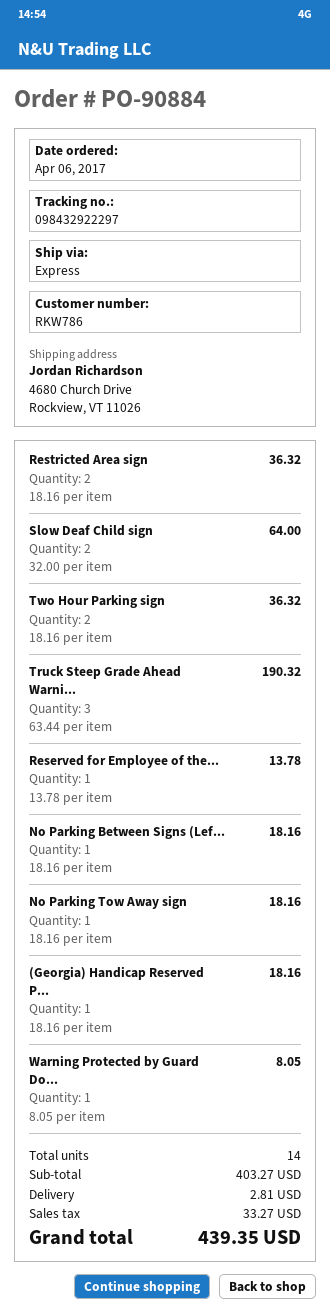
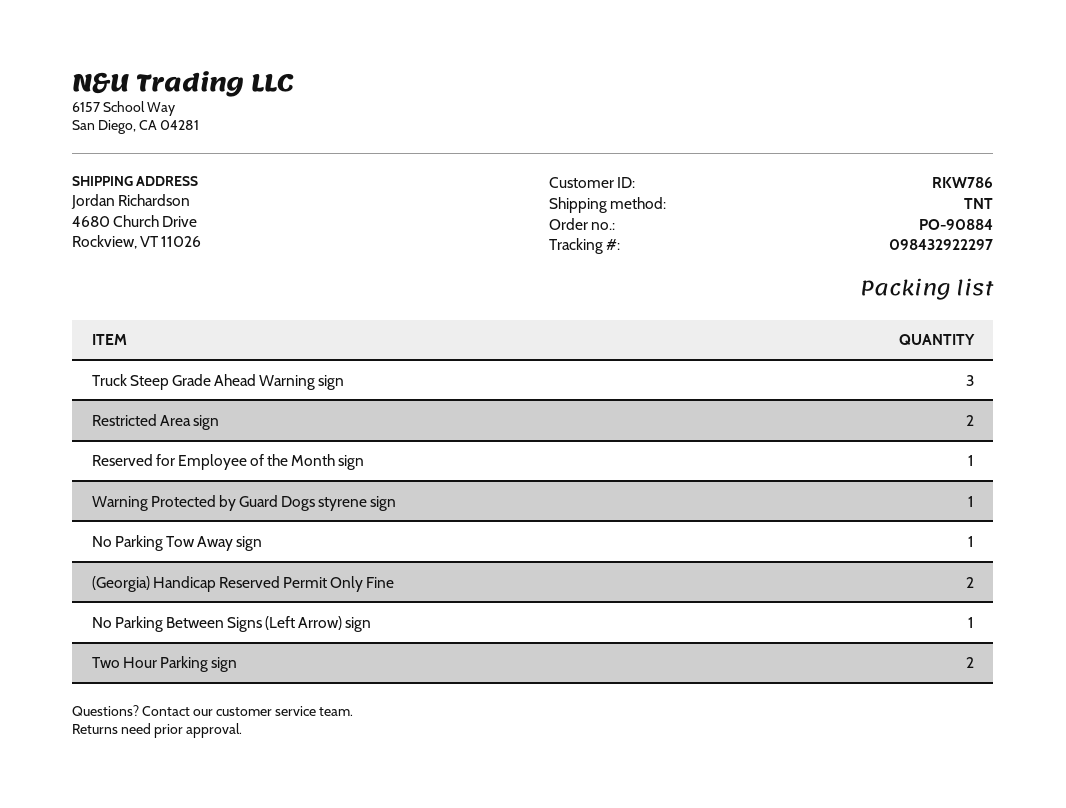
shipping method: express -> TNT
Slow Deaf Child sign: 2 -> none
(Georgia) Handicap Reserved P...: 1 -> 2

